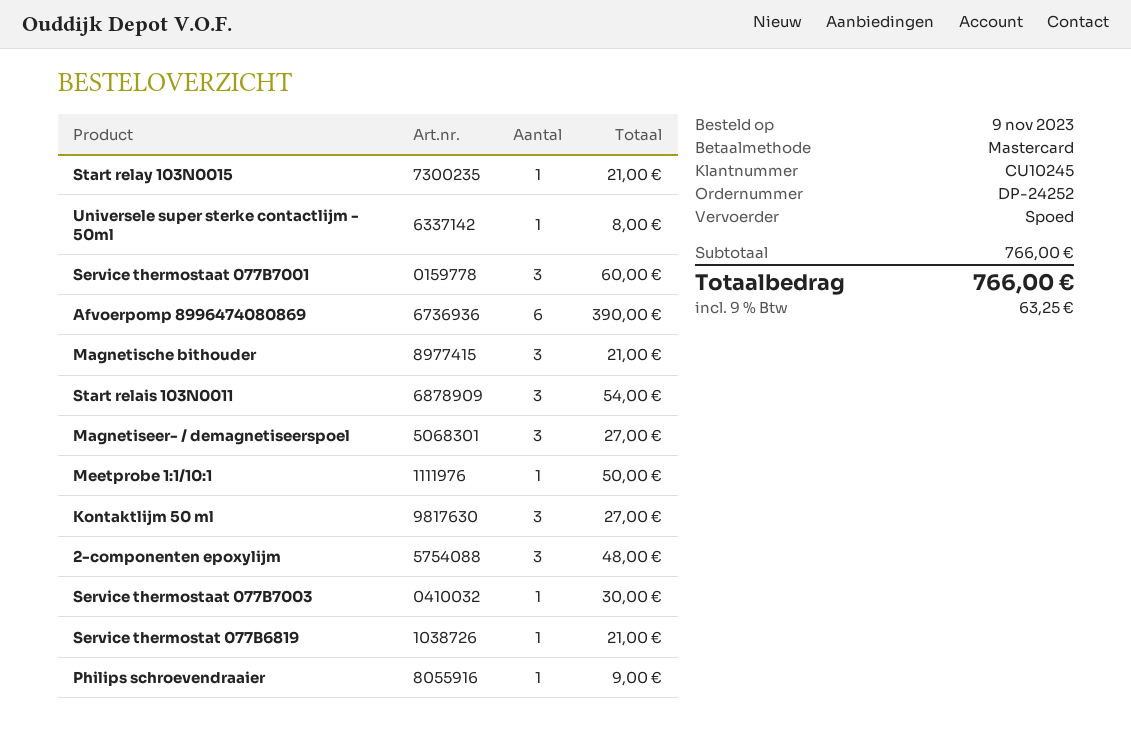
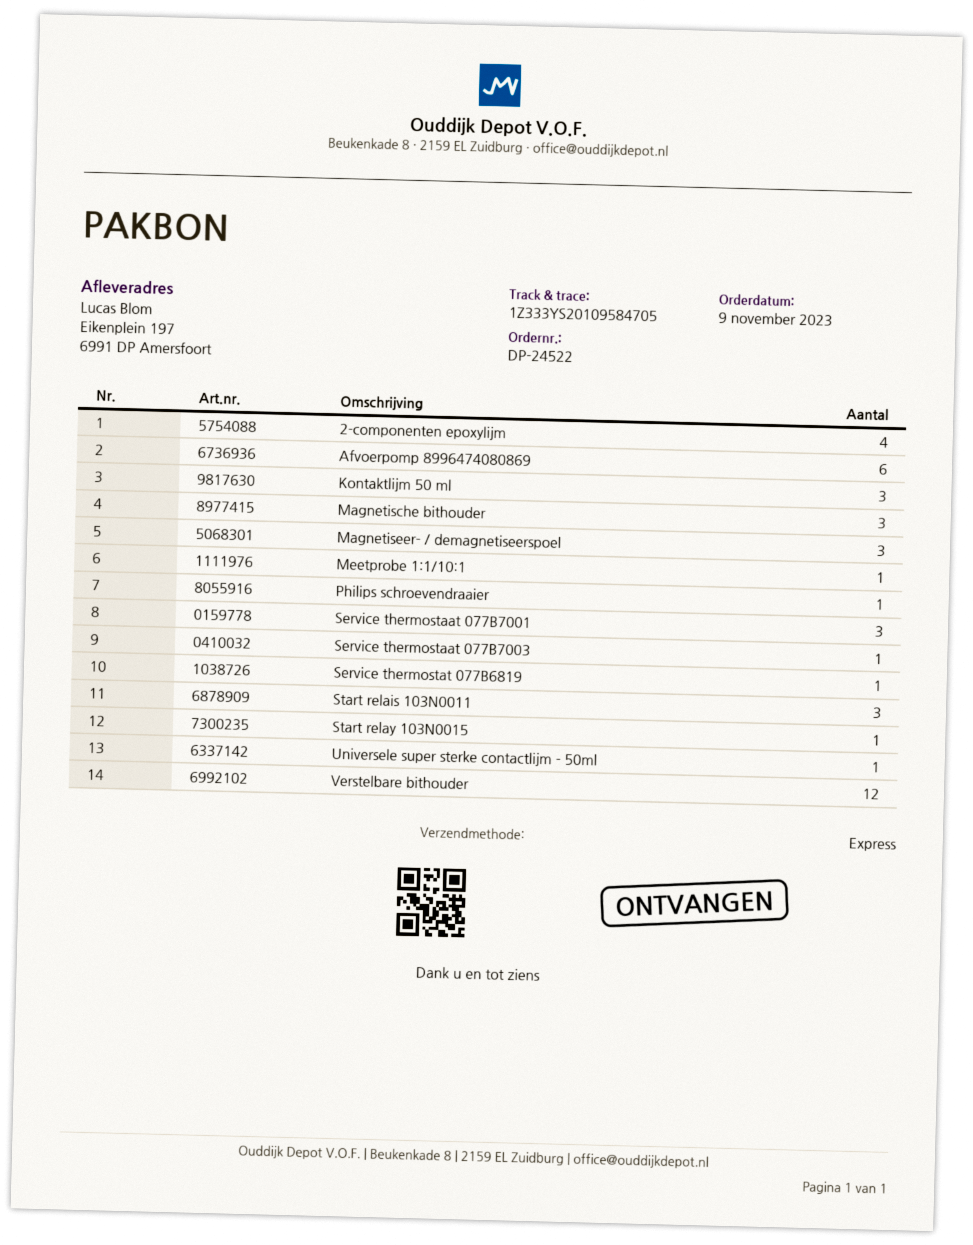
order number: DP-24252 -> DP-24522
2-componenten epoxylijm: 3 -> 4
Verstelbare bithouder: none -> 12

